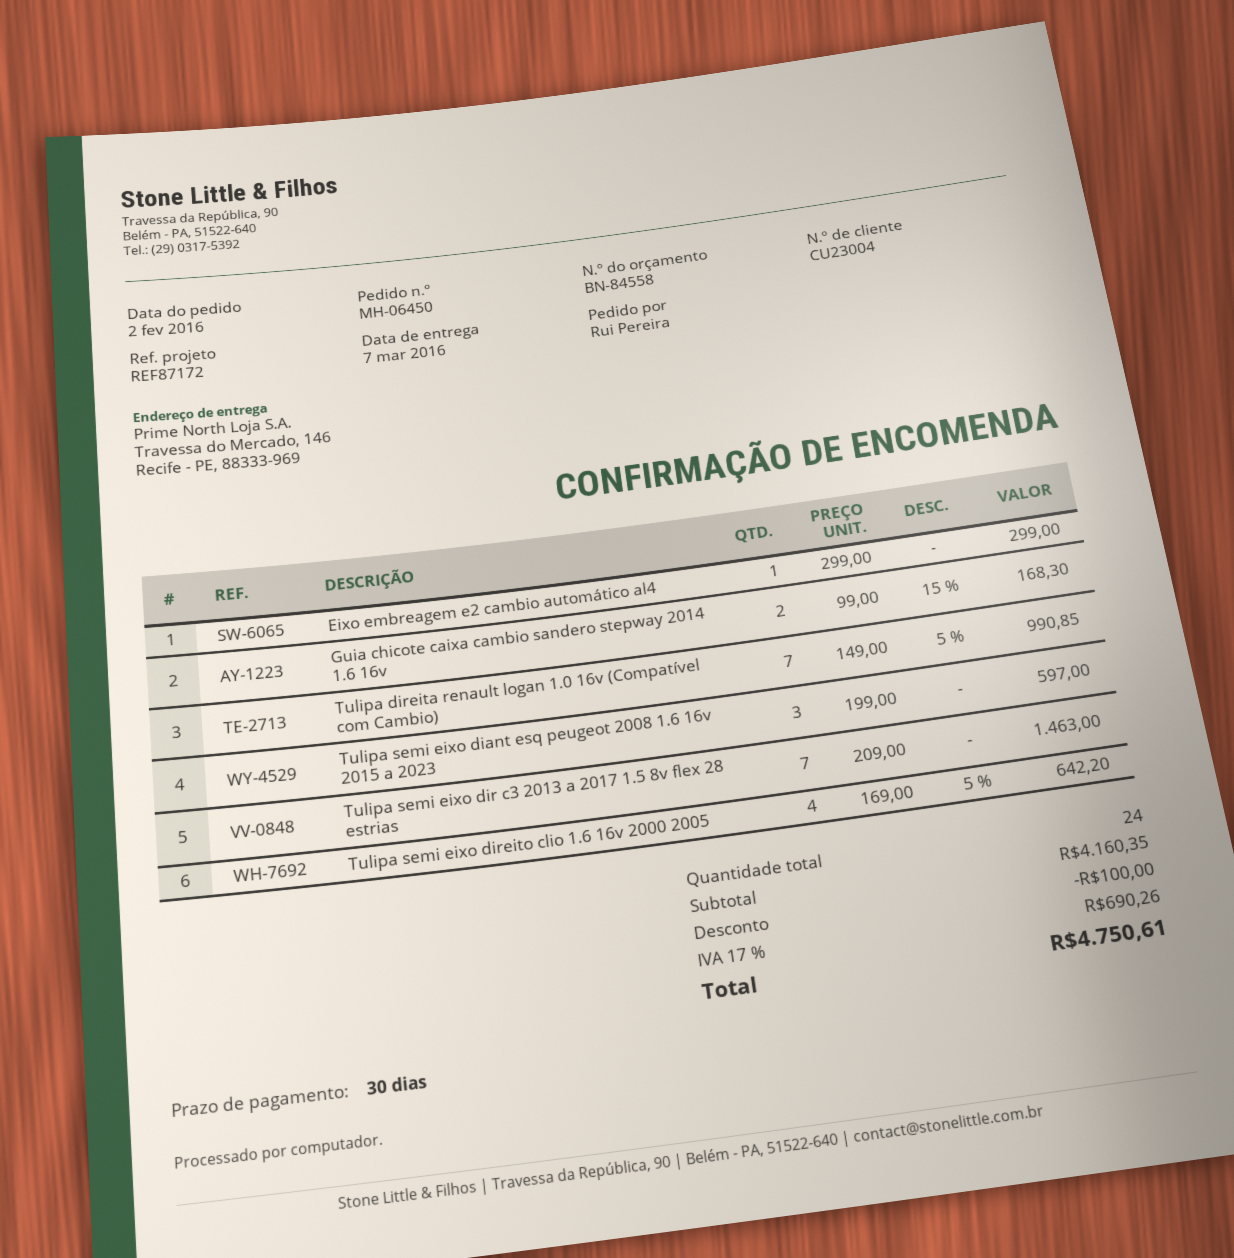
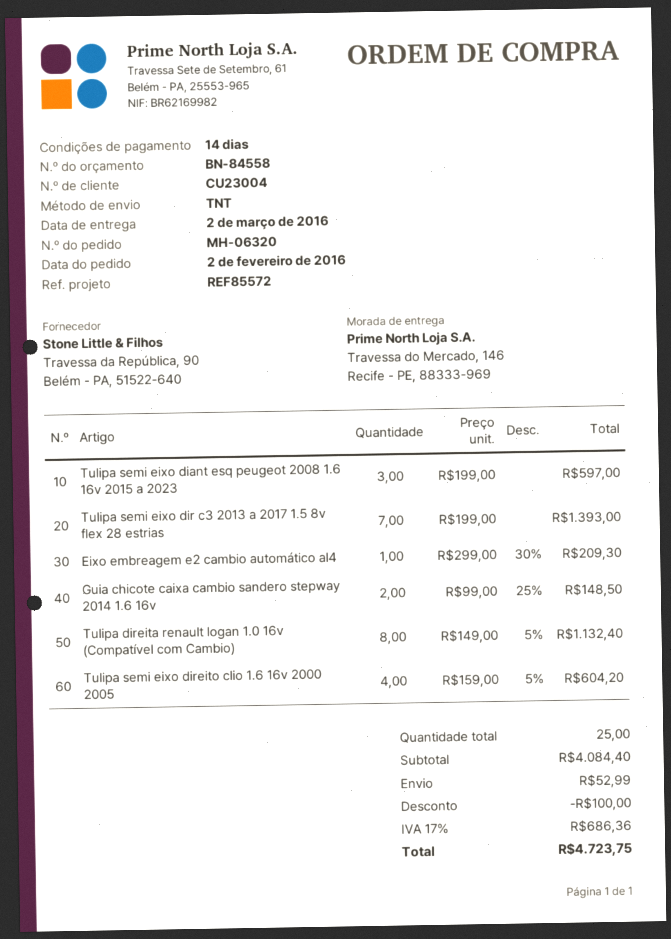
order number: MH-06450 -> MH-06320
delivery date: 2016-03-07 -> 2016-03-02
payment terms: 30 days -> 14 days
reference: REF87172 -> REF85572
Eixo embreagem e2 cambio automático al4: 1 x 299.00 = 299.00 -> 1 x 299.00 - 30% = 209.30
Guia chicote caixa cambio sandero stepway 2014 1.6 16v: 2 x 99.00 - 15% = 168.30 -> 2 x 99.00 - 25% = 148.50
Tulipa direita renault logan 1.0 16v (Compatível com Cambio): 7 x 149.00 - 5% = 990.85 -> 8 x 149.00 - 5% = 1132.40
Tulipa semi eixo dir c3 2013 a 2017 1.5 8v flex 28 estrias: 7 x 209.00 = 1463.00 -> 7 x 199.00 = 1393.00
Tulipa semi eixo direito clio 1.6 16v 2000 2005: 4 x 169.00 - 5% = 642.20 -> 4 x 159.00 - 5% = 604.20
total quantity: 24 -> 25
subtotal: 4160.35 -> 4084.40
shipping: none -> 52.99
tax: 17% = 690.26 -> 17% = 686.36
total: 4750.61 -> 4723.75

